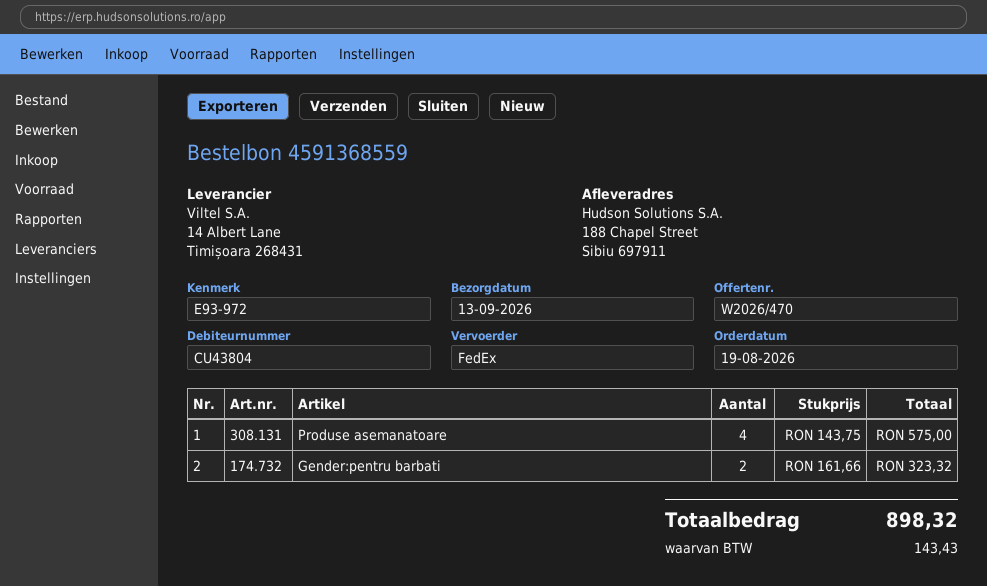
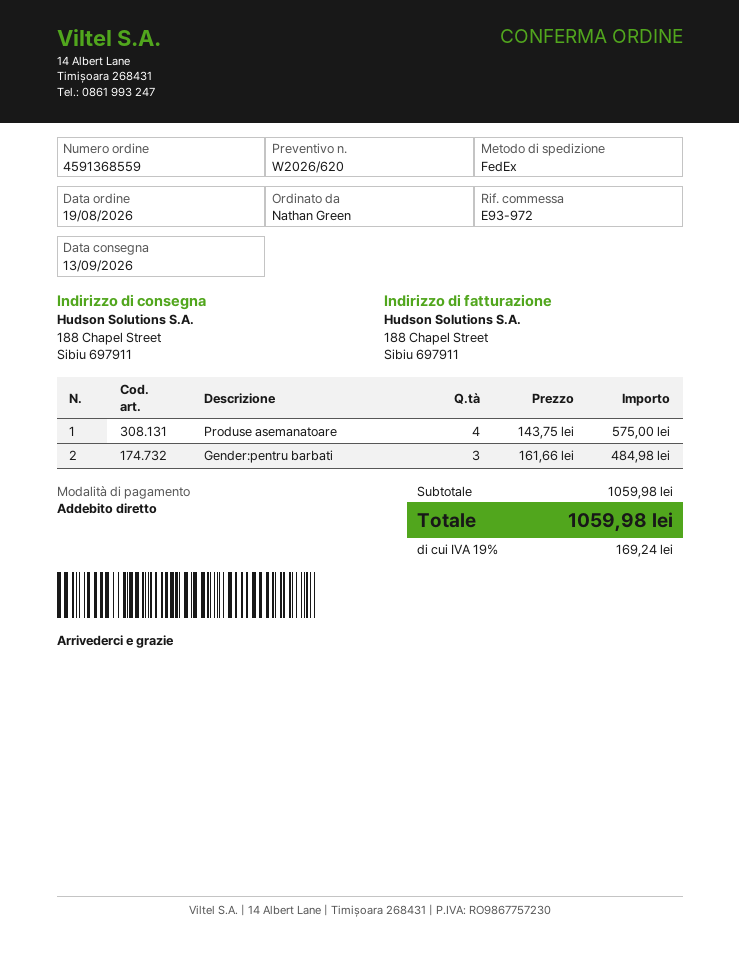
quote number: W2026/470 -> W2026/620
Gender:pentru barbati: 2 x 161.66 = 323.32 -> 3 x 161.66 = 484.98
tax: 143.43 -> 169.24
total: 898.32 -> 1059.98

